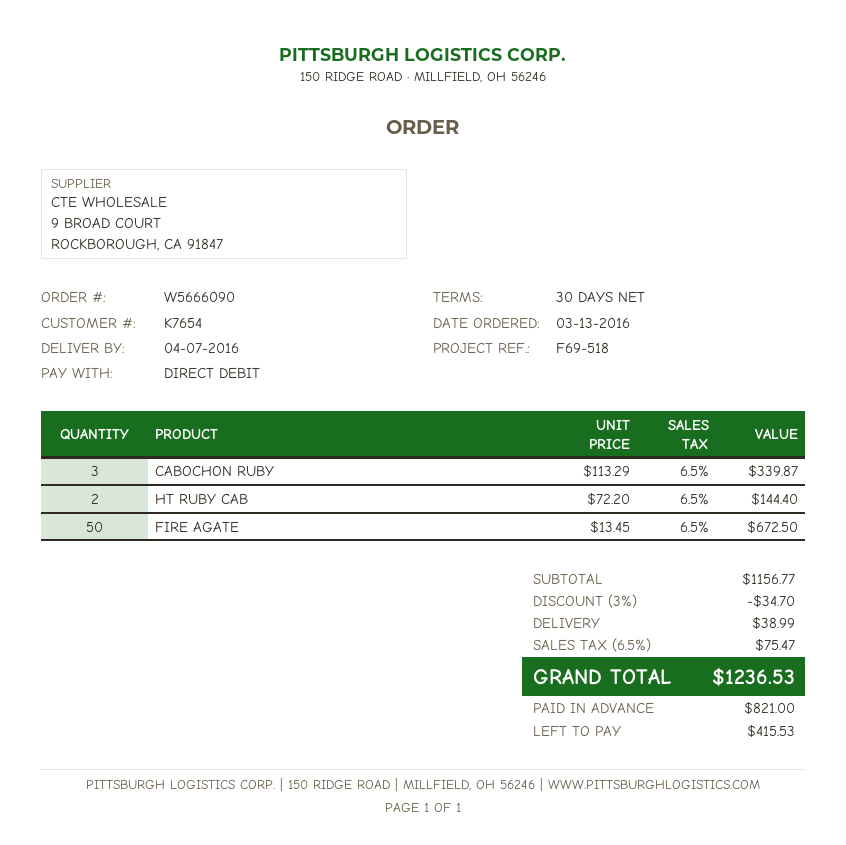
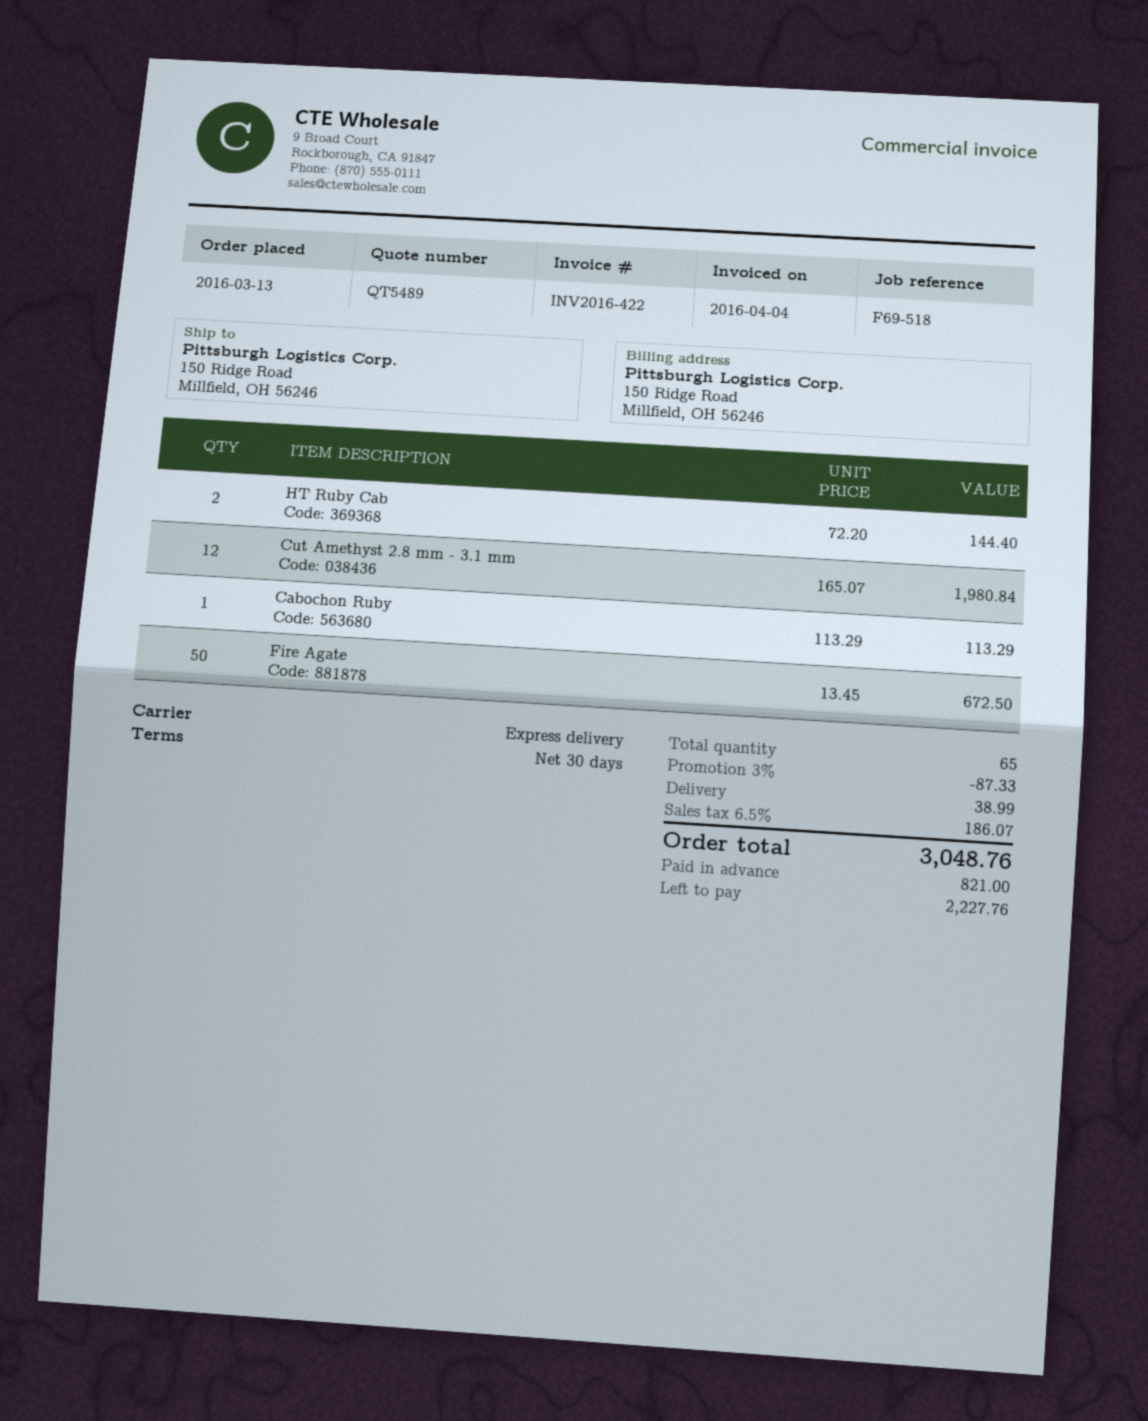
CABOCHON RUBY: 3 x 113.29 = 339.87 -> 1 x 113.29 = 113.29
Cut Amethyst 2.8 mm - 3.1 mm: none -> 12 x 165.07 = 1980.84
discount: 3% = 34.70 -> 3% = 87.33
tax: 6.5% = 75.47 -> 6.5% = 186.07
total: 1236.53 -> 3048.76
balance: 415.53 -> 2227.76

